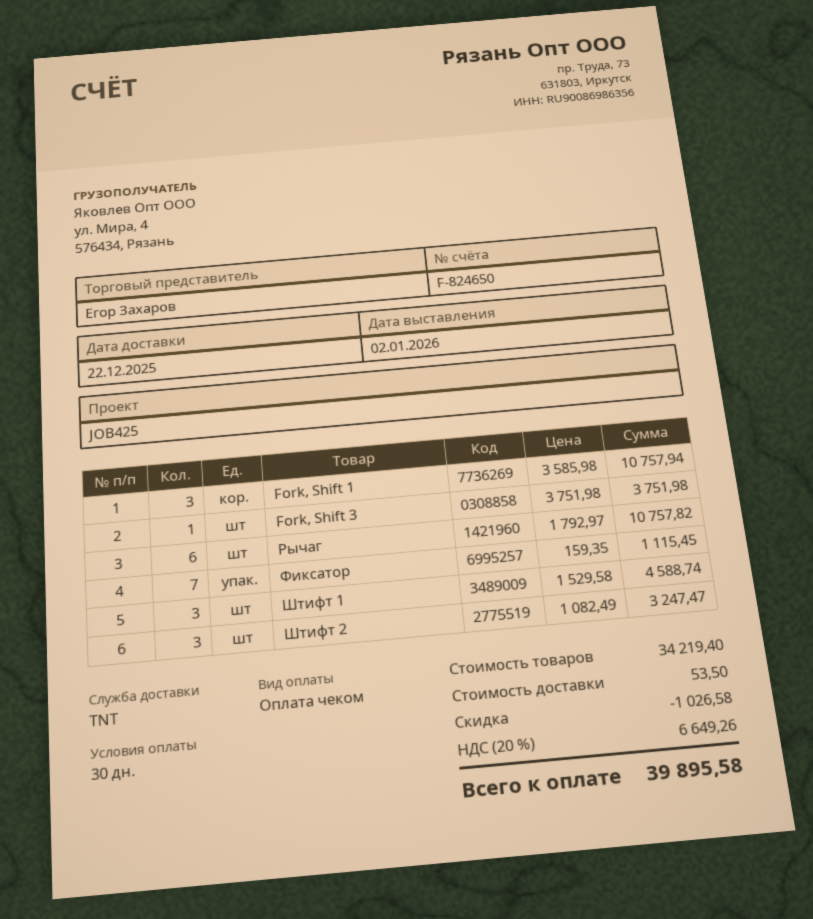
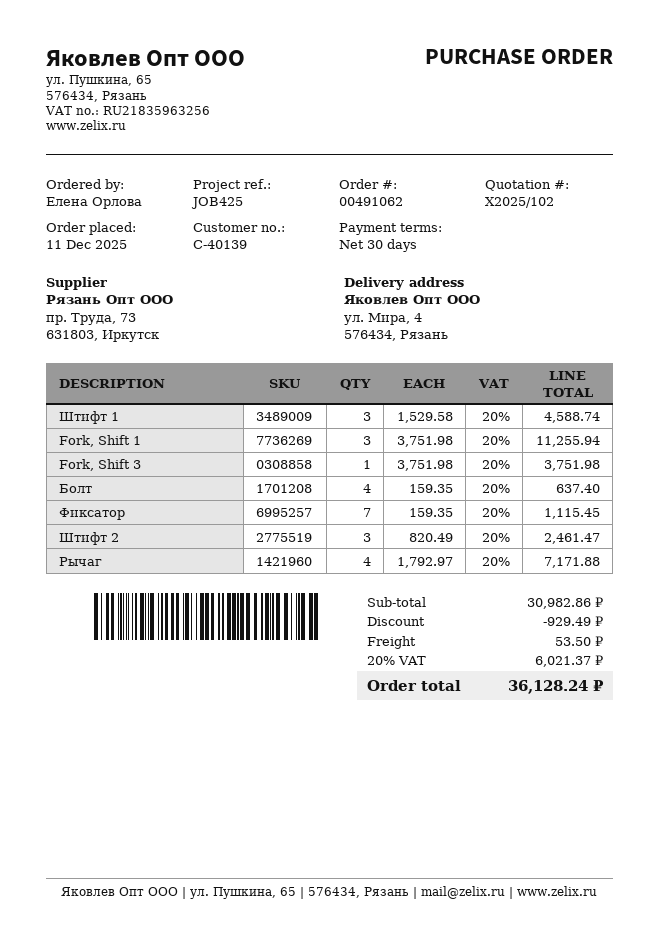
Fork, Shift 1: 3 x 3585.98 = 10757.94 -> 3 x 3751.98 = 11255.94
Рычаг: 6 x 1792.97 = 10757.82 -> 4 x 1792.97 = 7171.88
Штифт 2: 3 x 1082.49 = 3247.47 -> 3 x 820.49 = 2461.47
Болт: none -> 4 x 159.35 = 637.40
subtotal: 34219.40 -> 30982.86
discount: 1026.58 -> 929.49
tax: 20% = 6649.26 -> 20% = 6021.37
total: 39895.58 -> 36128.24

